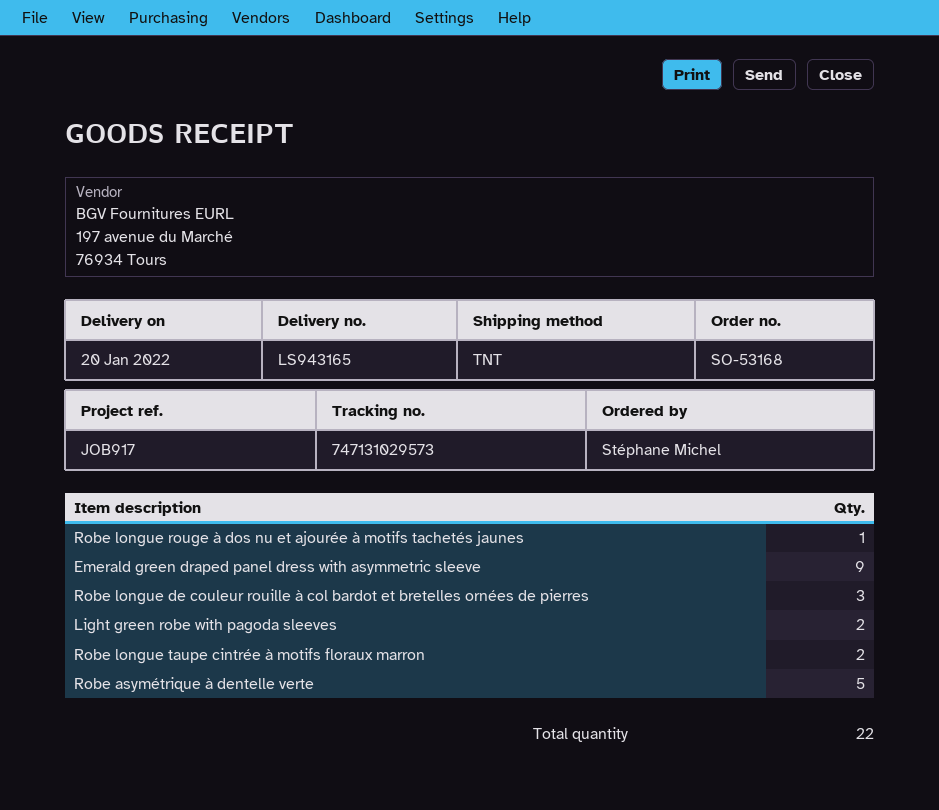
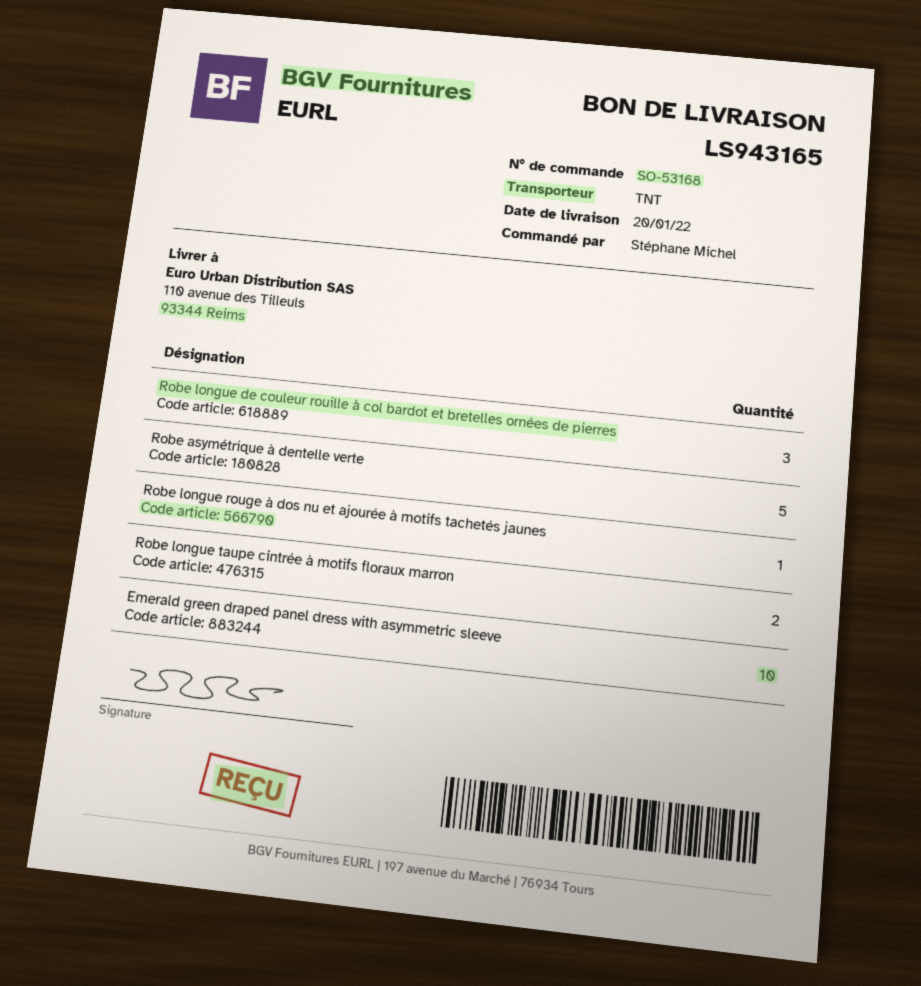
Emerald green draped panel dress with asymmetric sleeve: 9 -> 10
Light green robe with pagoda sleeves: 2 -> none

